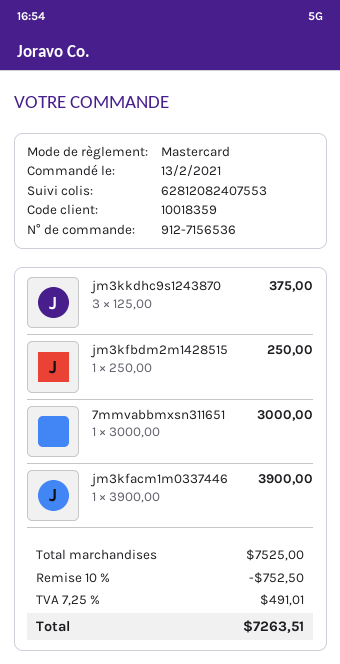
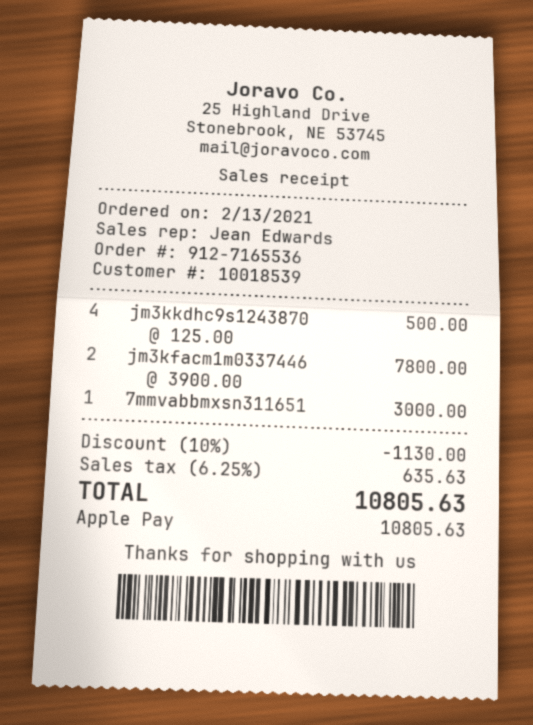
order number: 912-7156536 -> 912-7165536
customer number: 10018359 -> 10018539
payment method: Mastercard -> Apple Pay
jm3kkdhc9s1243870: 3 x 125.00 = 375.00 -> 4 x 125.00 = 500.00
jm3kfbdm2m1428515: 1 x 250.00 = 250.00 -> none
jm3kfacm1m0337446: 1 x 3900.00 = 3900.00 -> 2 x 3900.00 = 7800.00
discount: 10% = 752.50 -> 10% = 1130.00
tax: 7.25% = 491.01 -> 6.25% = 635.63
total: 7263.51 -> 10805.63

